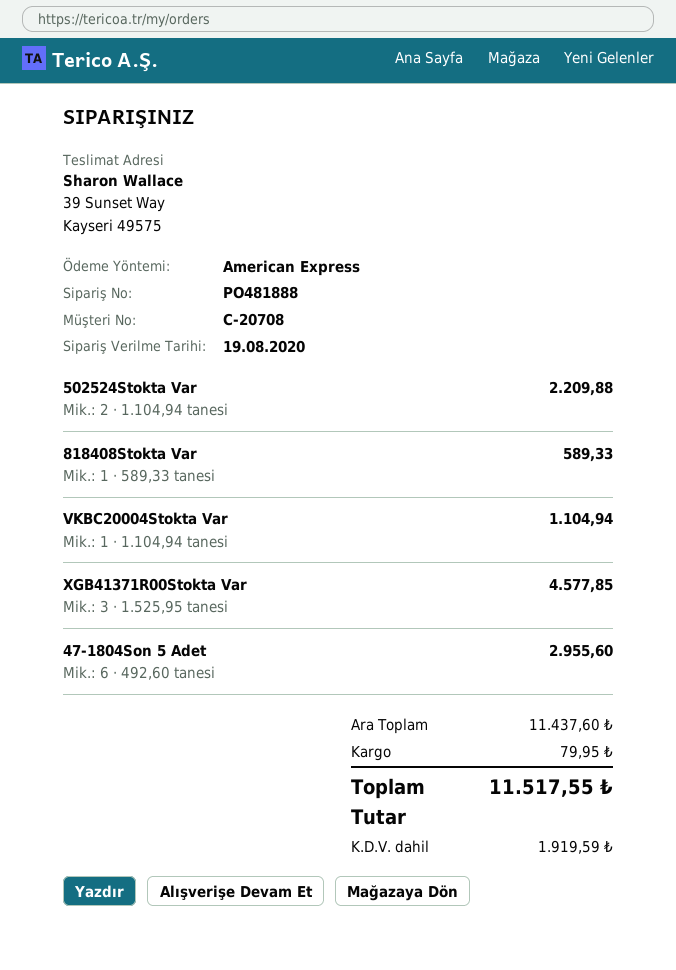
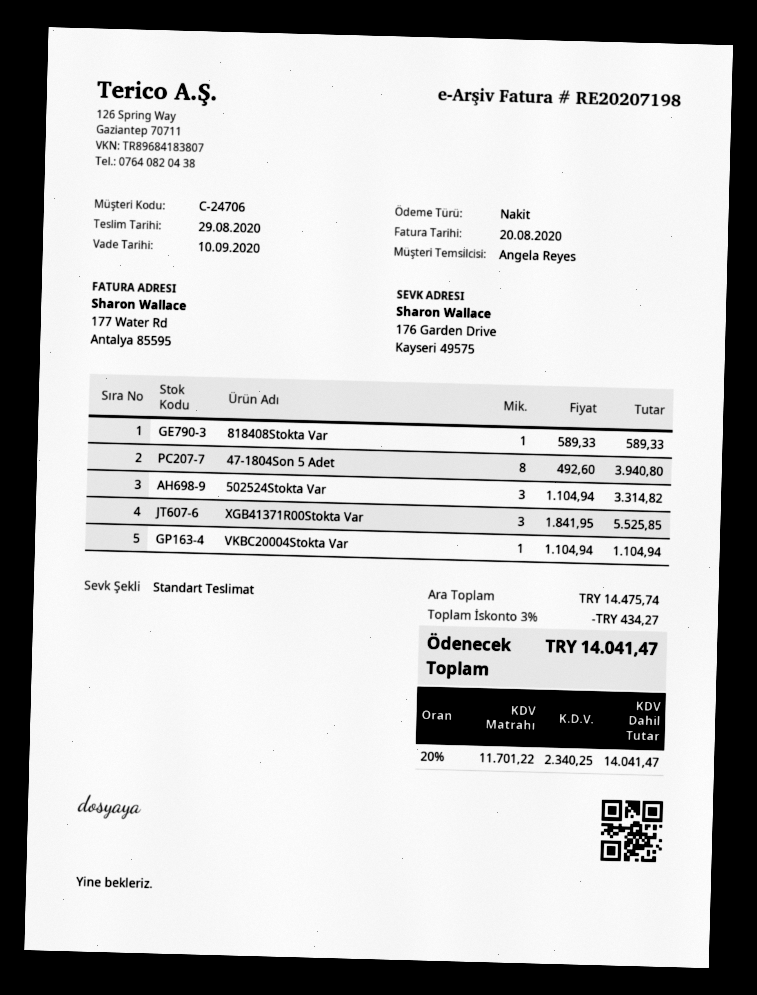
customer number: C-20708 -> C-24706
payment method: American Express -> cash
ship to: 39 Sunset Way, Kayseri 49575 -> 176 Garden Drive, Kayseri 49575
502524Stokta Var: 2 x 1104.94 = 2209.88 -> 3 x 1104.94 = 3314.82
XGB41371R00Stokta Var: 3 x 1525.95 = 4577.85 -> 3 x 1841.95 = 5525.85
47-1804Son 5 Adet: 6 x 492.60 = 2955.60 -> 8 x 492.60 = 3940.80
subtotal: 11437.60 -> 14475.74
discount: none -> 3% = 434.27
shipping: 79.95 -> none
tax: 1919.59 -> 2340.25
total: 11517.55 -> 14041.47

